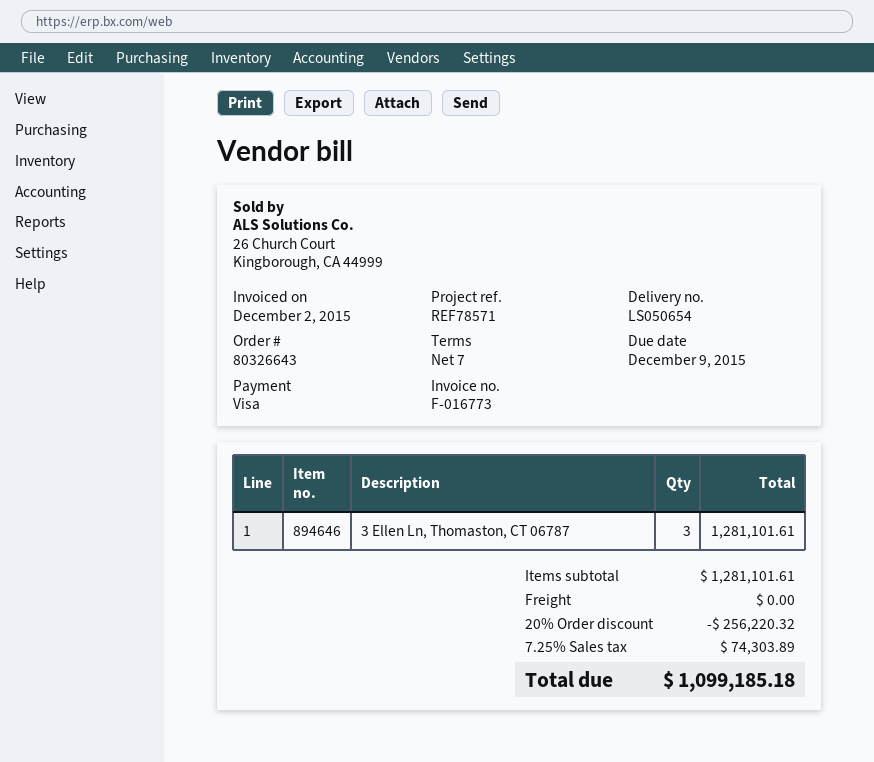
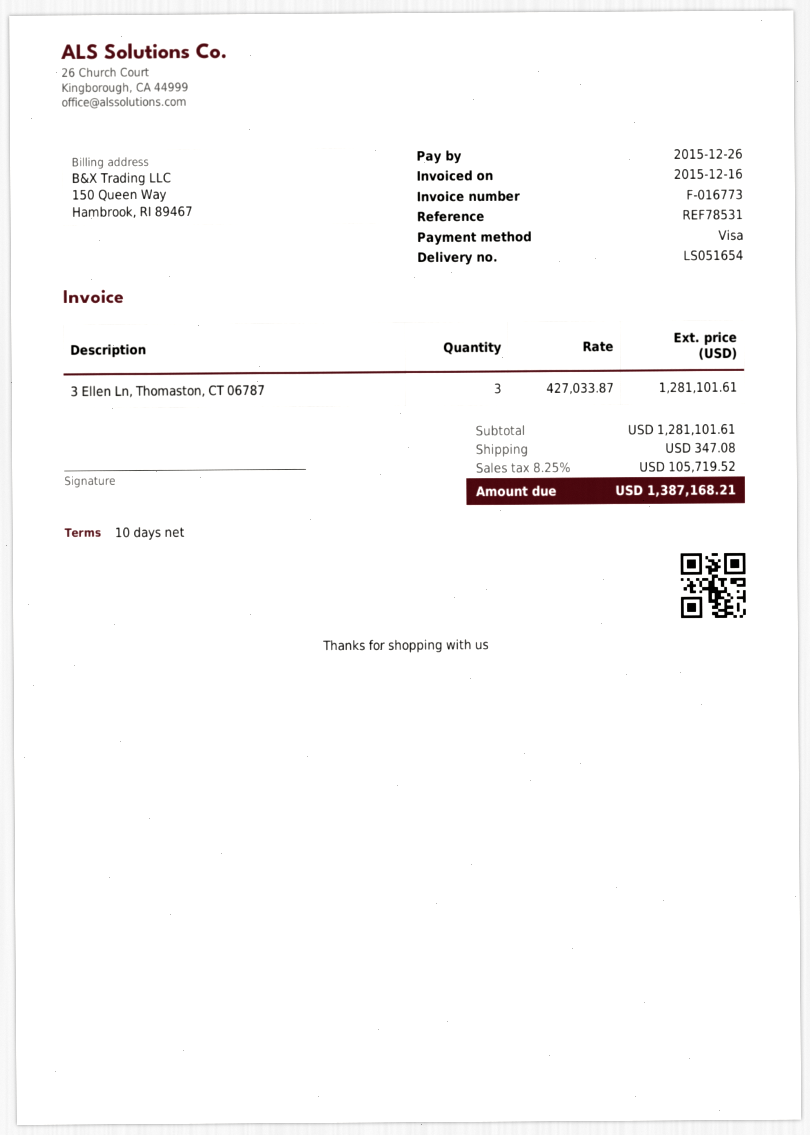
delivery note number: LS050654 -> LS051654
invoice date: 2015-12-02 -> 2015-12-16
payment terms: 7 days -> 10 days
due date: 2015-12-09 -> 2015-12-26
reference: REF78571 -> REF78531
discount: 20% = 256220.32 -> none
shipping: 0.00 -> 347.08
tax: 7.25% = 74303.89 -> 8.25% = 105719.52
total: 1099185.18 -> 1387168.21

